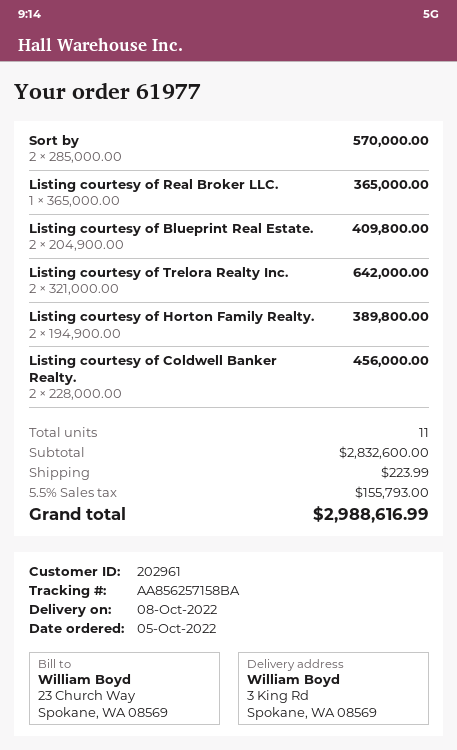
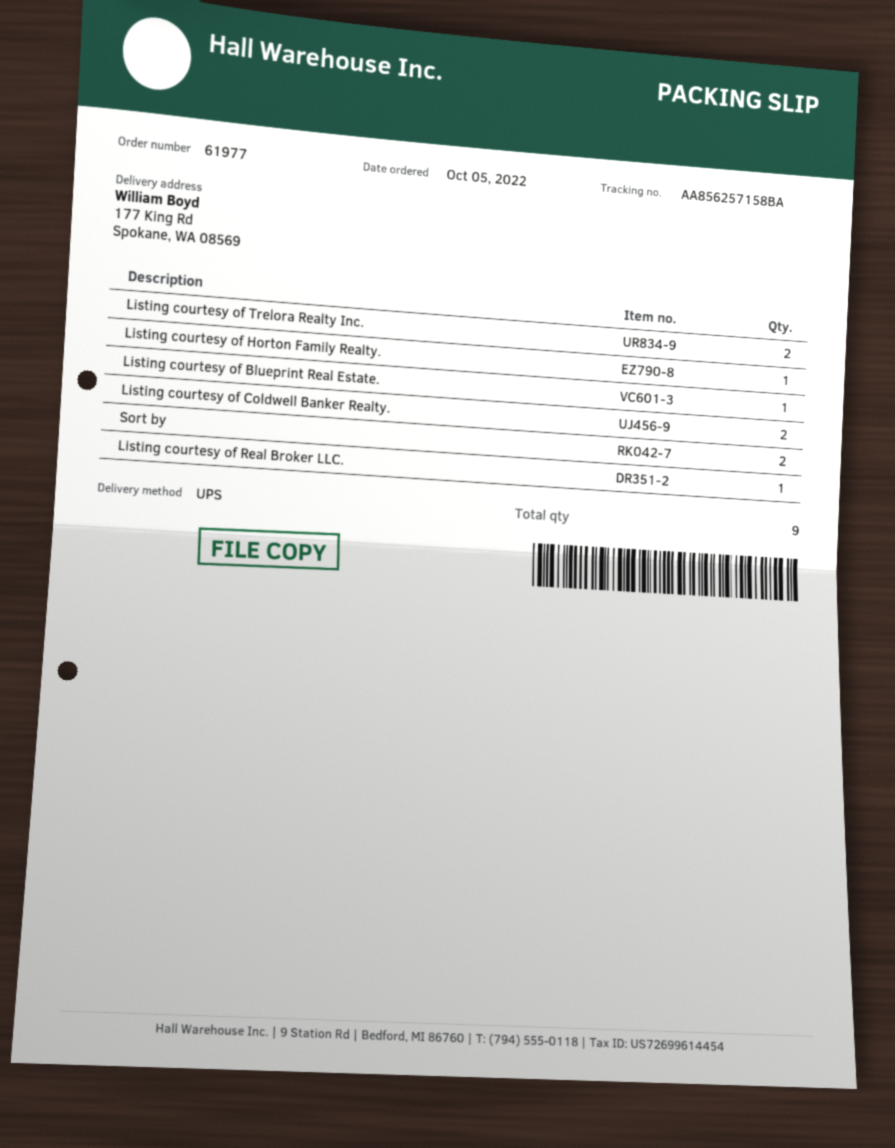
ship to: 3 King Rd, Spokane, WA 08569 -> 177 King Rd, Spokane, WA 08569
Listing courtesy of Blueprint Real Estate.: 2 -> 1
Listing courtesy of Horton Family Realty.: 2 -> 1
total quantity: 11 -> 9

